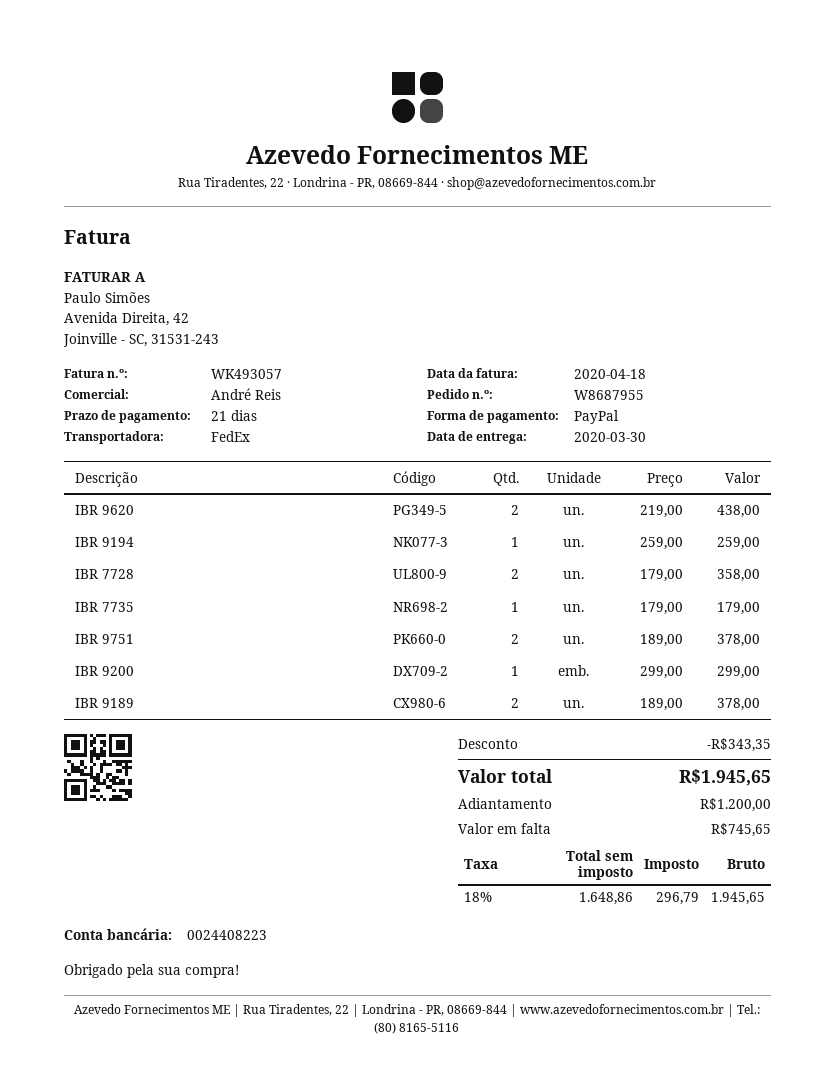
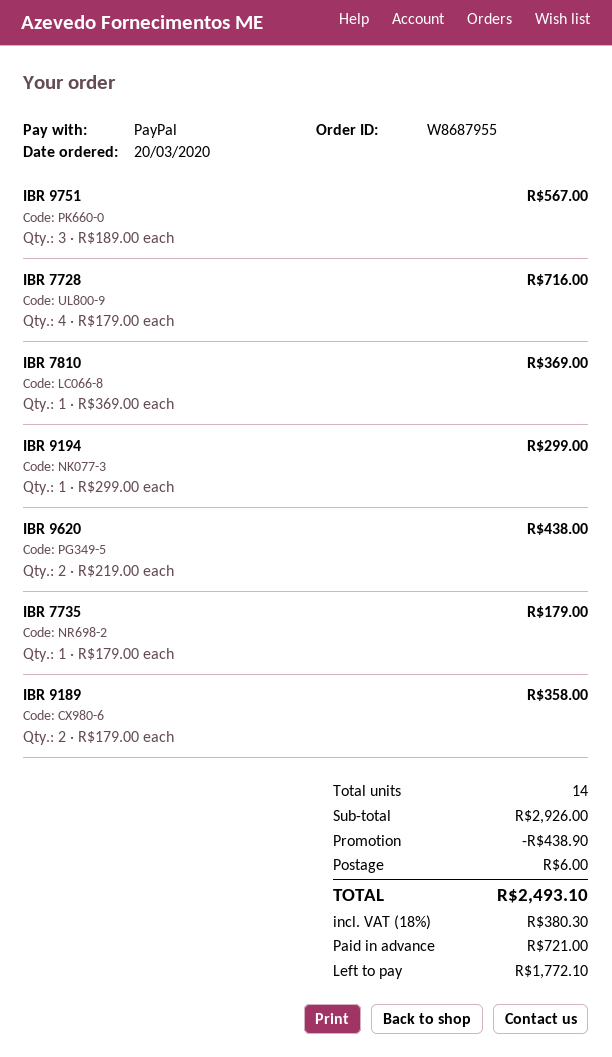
IBR 9194: 1 x 259.00 = 259.00 -> 1 x 299.00 = 299.00
IBR 7728: 2 x 179.00 = 358.00 -> 4 x 179.00 = 716.00
IBR 9751: 2 x 189.00 = 378.00 -> 3 x 189.00 = 567.00
IBR 9200: 1 x 299.00 = 299.00 -> none
IBR 9189: 2 x 189.00 = 378.00 -> 2 x 179.00 = 358.00
IBR 7810: none -> 1 x 369.00 = 369.00
discount: 343.35 -> 438.90
shipping: none -> 6.00
tax: 18% = 296.79 -> 18% = 380.30
total: 1945.65 -> 2493.10
deposit: 1200.00 -> 721.00
balance: 745.65 -> 1772.10

